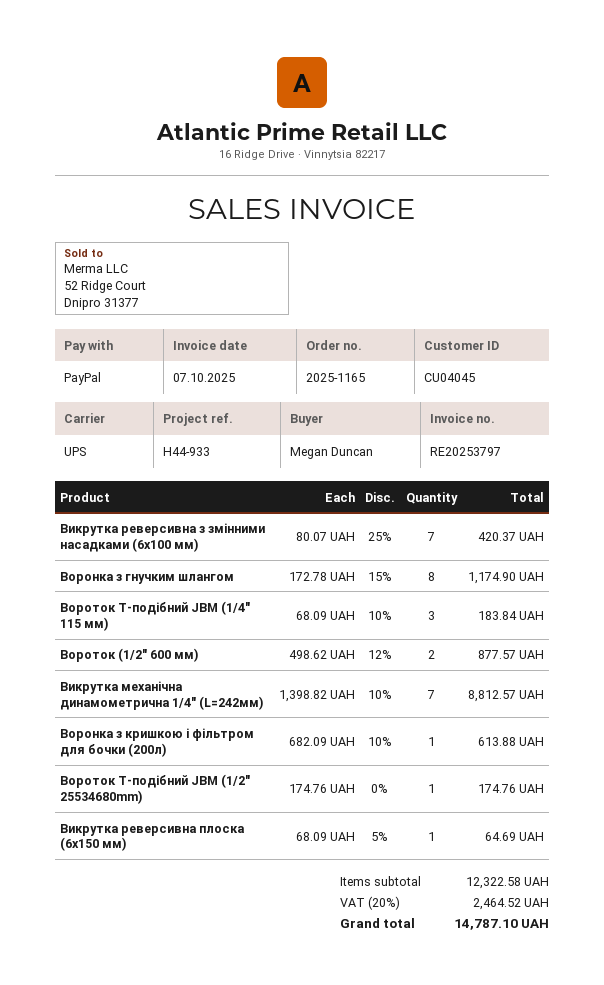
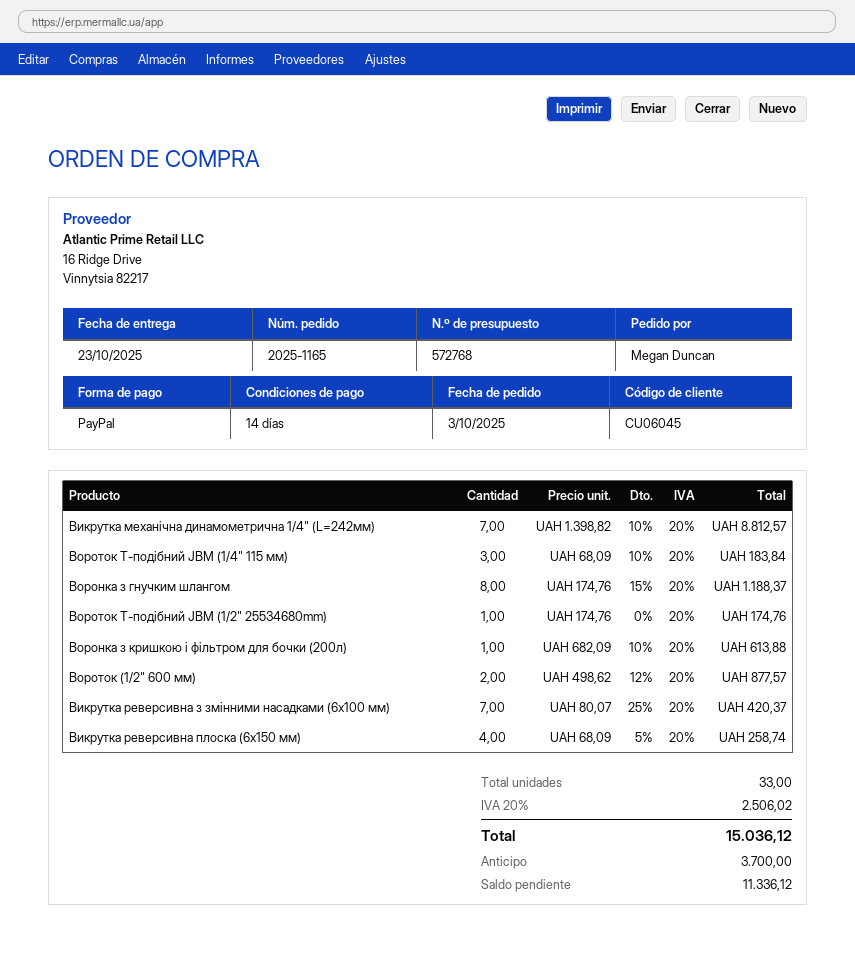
customer number: CU04045 -> CU06045
Воронка з гнучким шлангом: 8 x 172.78 - 15% = 1174.90 -> 8 x 174.76 - 15% = 1188.37
Викрутка реверсивна плоска (6x150 мм): 1 x 68.09 - 5% = 64.69 -> 4 x 68.09 - 5% = 258.74
tax: 20% = 2464.52 -> 20% = 2506.02
total: 14787.10 -> 15036.12

